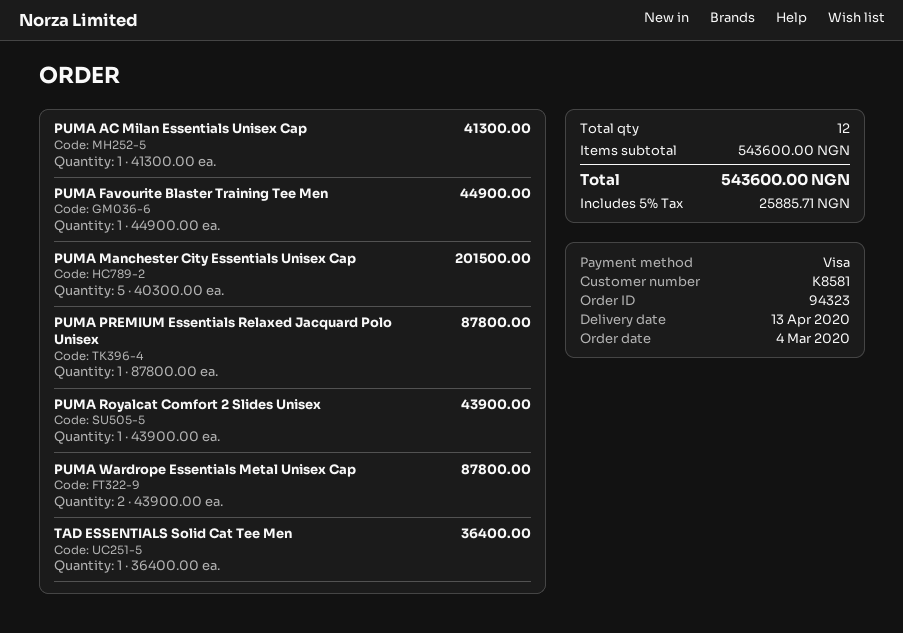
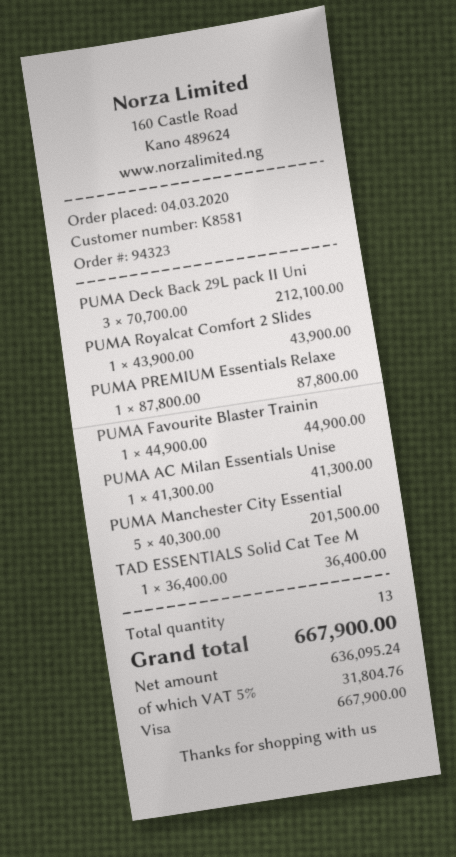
PUMA Wardrope Essentials Metal Unisex Cap: 2 x 43900.00 = 87800.00 -> none
PUMA Deck Back 29L pack II Uni: none -> 3 x 70700.00 = 212100.00
total quantity: 12 -> 13
tax: 5% = 25885.71 -> 5% = 31804.76
total: 543600.00 -> 667900.00

